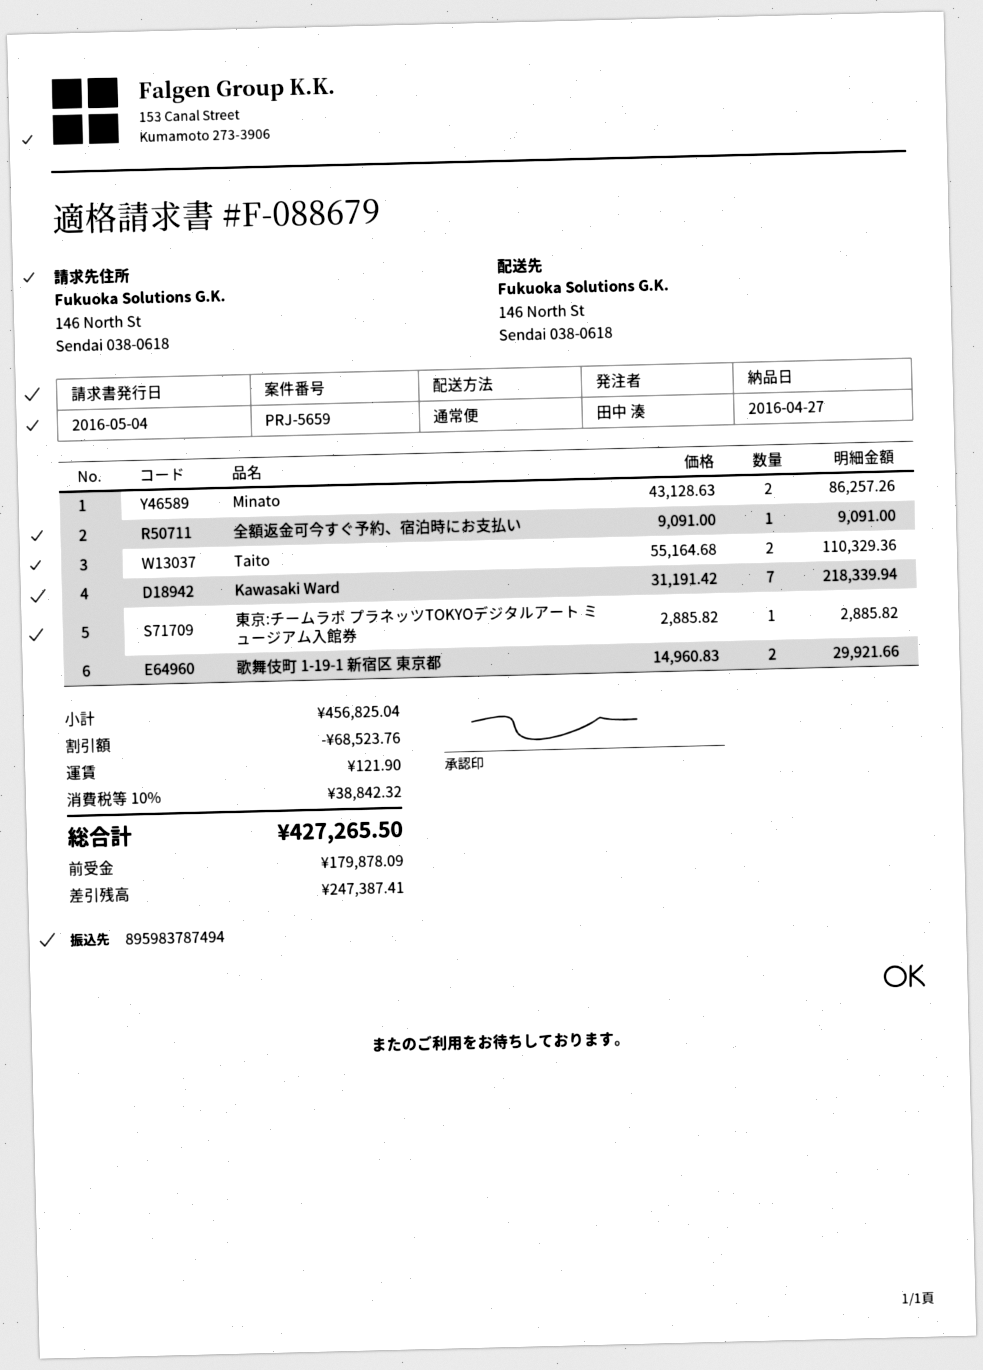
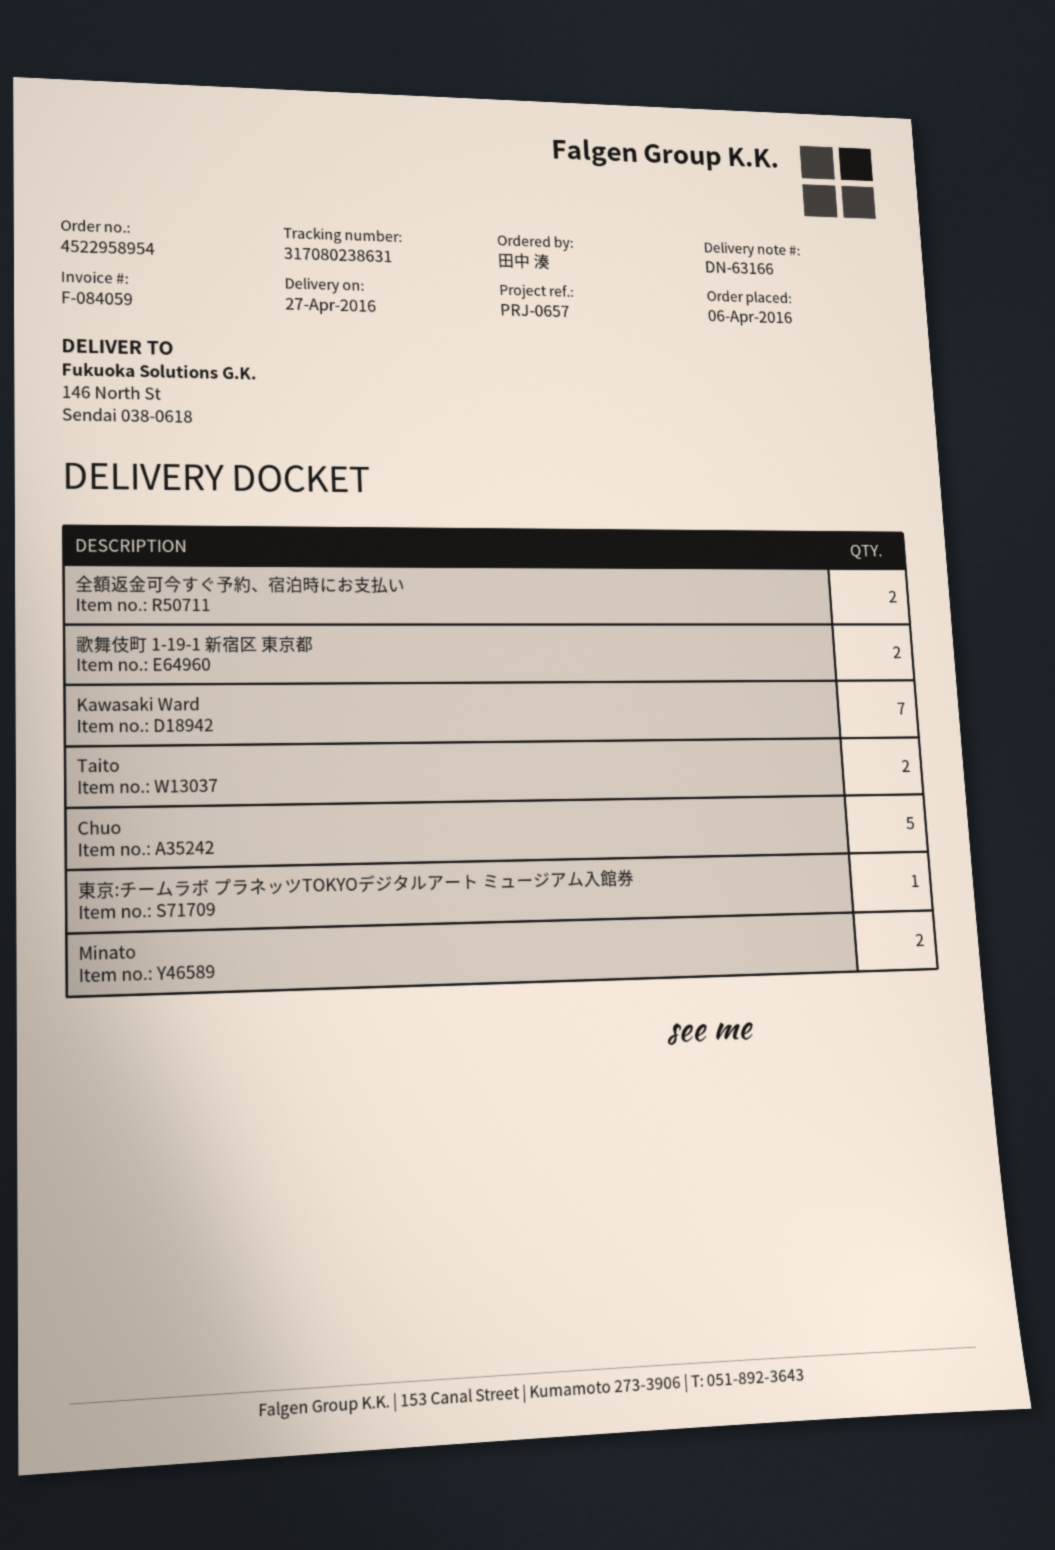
invoice number: F-088679 -> F-084059
reference: PRJ-5659 -> PRJ-0657
全額返金可今すぐ予約、宿泊時にお支払い: 1 -> 2
Chuo: none -> 5

